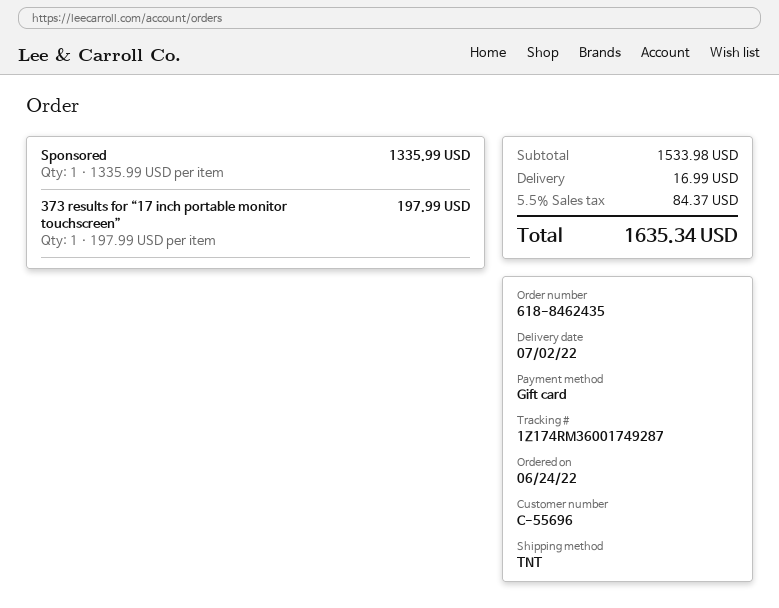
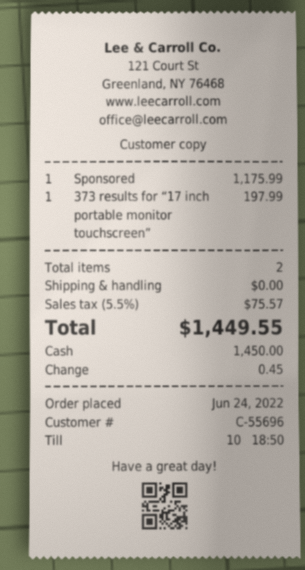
payment method: gift card -> cash
Sponsored: 1 x 1335.99 = 1335.99 -> 1 x 1175.99 = 1175.99
shipping: 16.99 -> 0.00
tax: 5.5% = 84.37 -> 5.5% = 75.57
total: 1635.34 -> 1449.55

